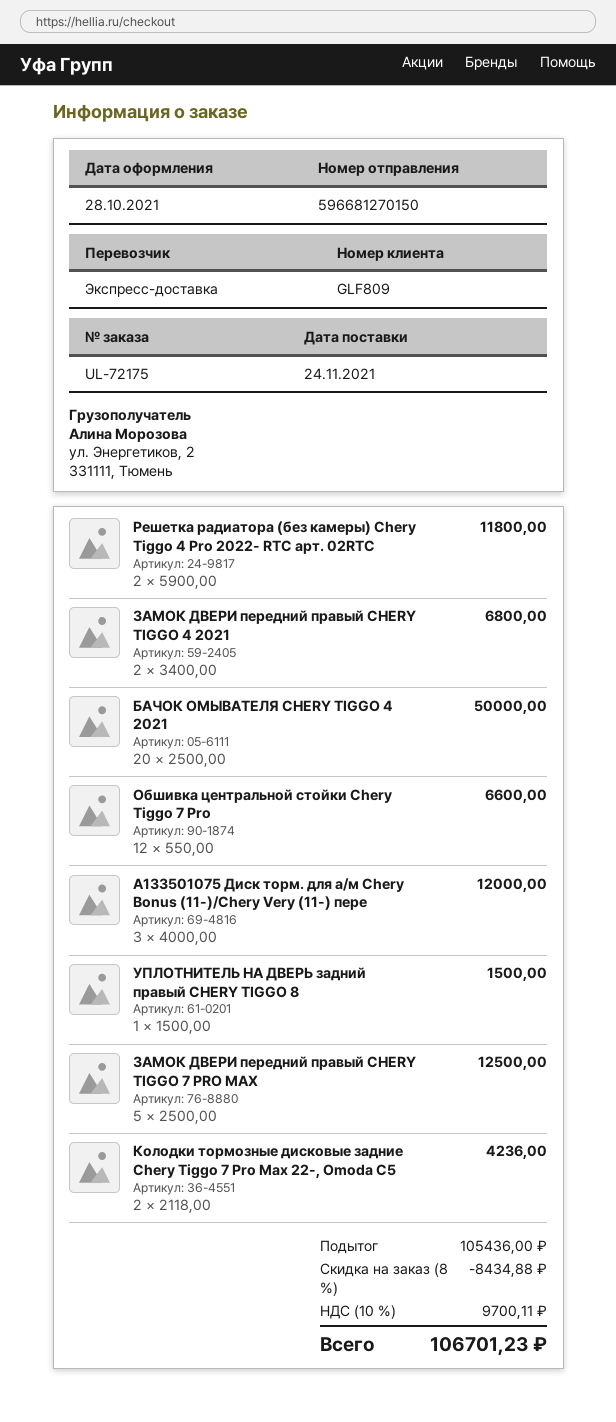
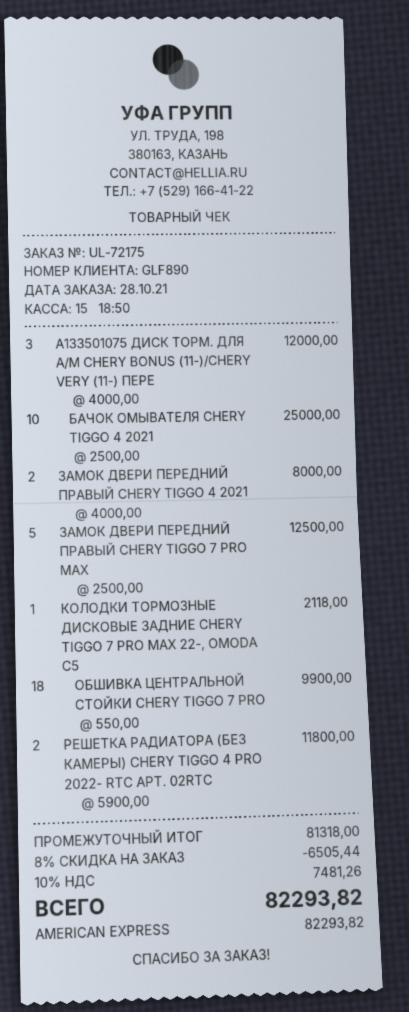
customer number: GLF809 -> GLF890
ЗАМОК ДВЕРИ передний правый CHERY TIGGO 4 2021: 2 x 3400.00 = 6800.00 -> 2 x 4000.00 = 8000.00
БАЧОК ОМЫВАТЕЛЯ CHERY TIGGO 4 2021: 20 x 2500.00 = 50000.00 -> 10 x 2500.00 = 25000.00
Обшивка центральной стойки Chery Tiggo 7 Pro: 12 x 550.00 = 6600.00 -> 18 x 550.00 = 9900.00
УПЛОТНИТЕЛЬ НА ДВЕРЬ задний правый CHERY TIGGO 8: 1 x 1500.00 = 1500.00 -> none
Колодки тормозные дисковые задние Chery Tiggo 7 Pro Max 22-, Omoda C5: 2 x 2118.00 = 4236.00 -> 1 x 2118.00 = 2118.00
subtotal: 105436.00 -> 81318.00
discount: 8% = 8434.88 -> 8% = 6505.44
tax: 10% = 9700.11 -> 10% = 7481.26
total: 106701.23 -> 82293.82

